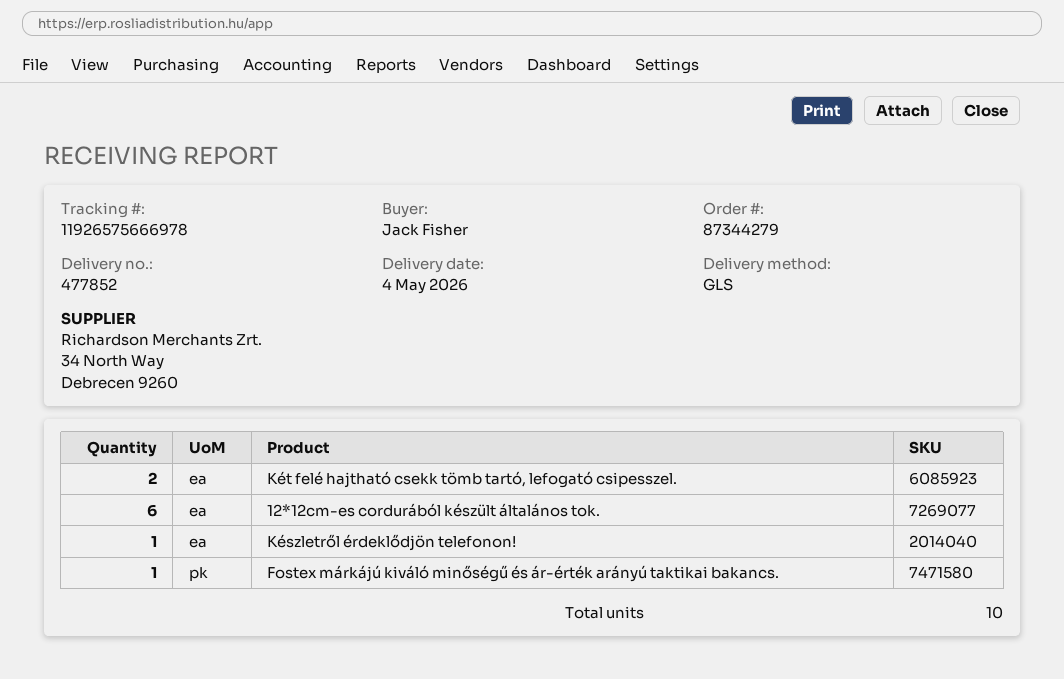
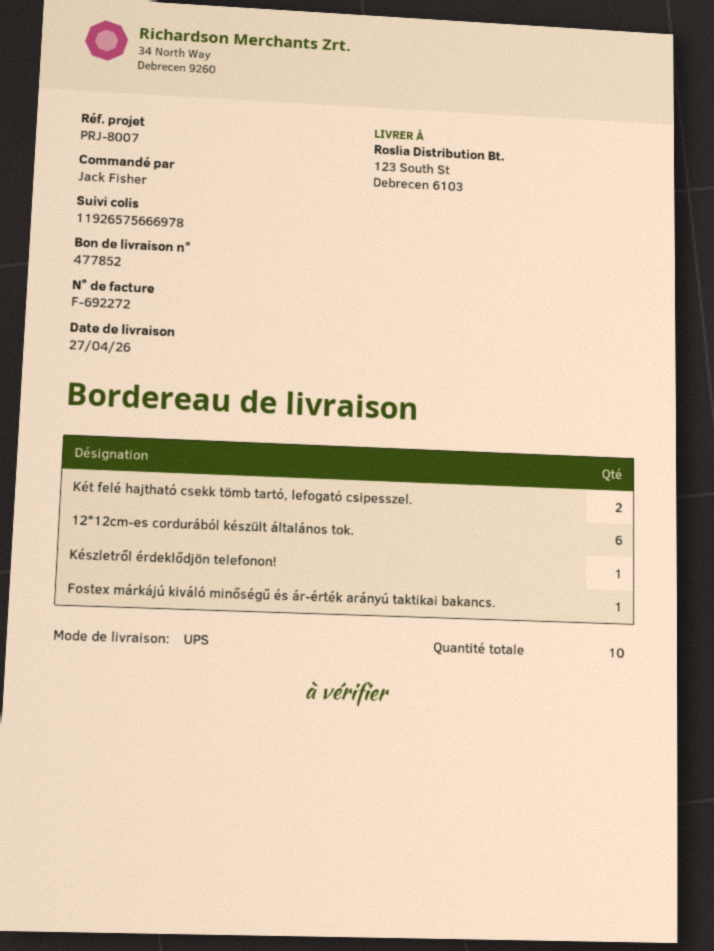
delivery date: 2026-05-04 -> 2026-04-27
shipping method: GLS -> UPS

